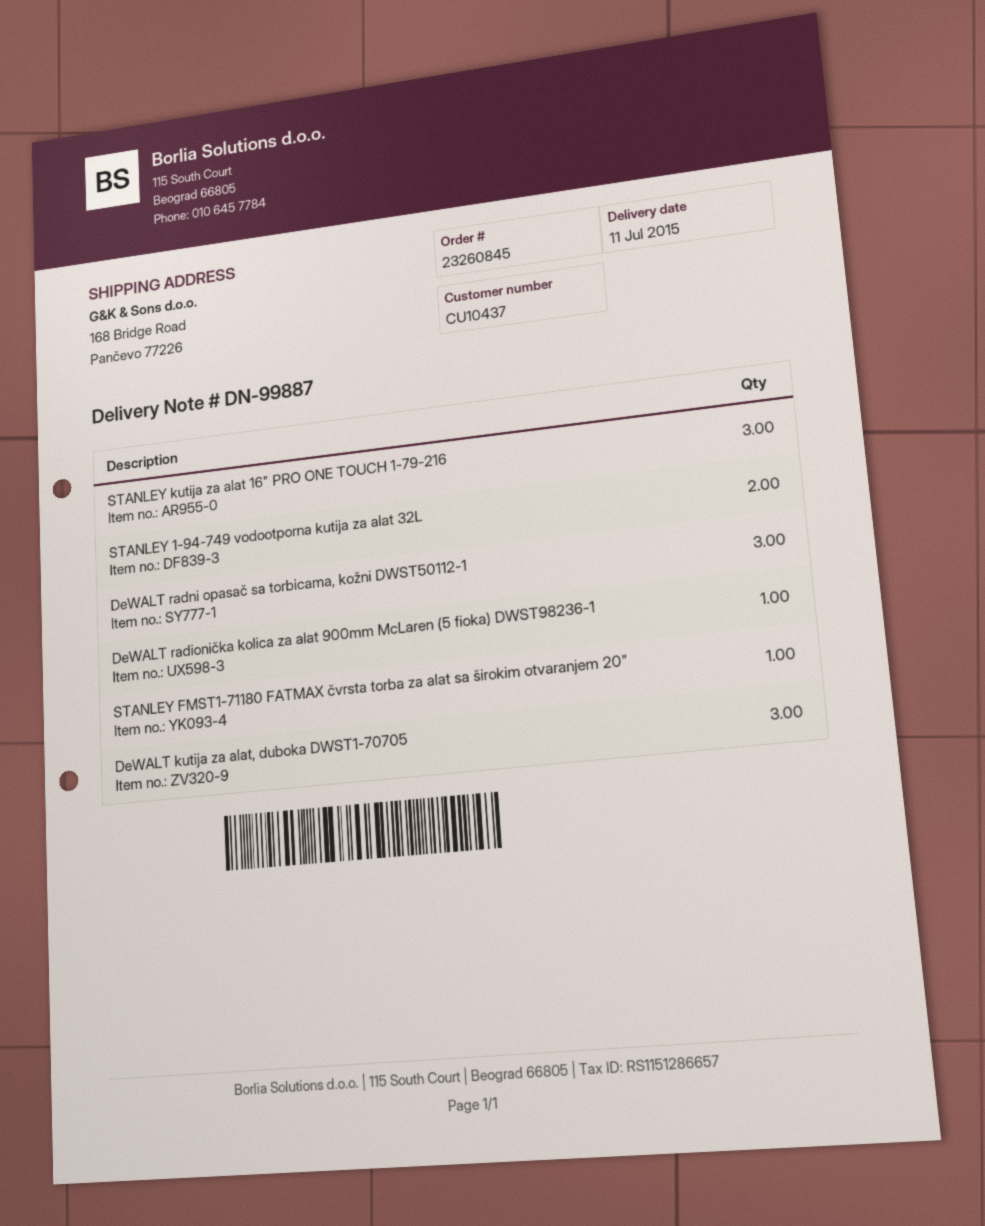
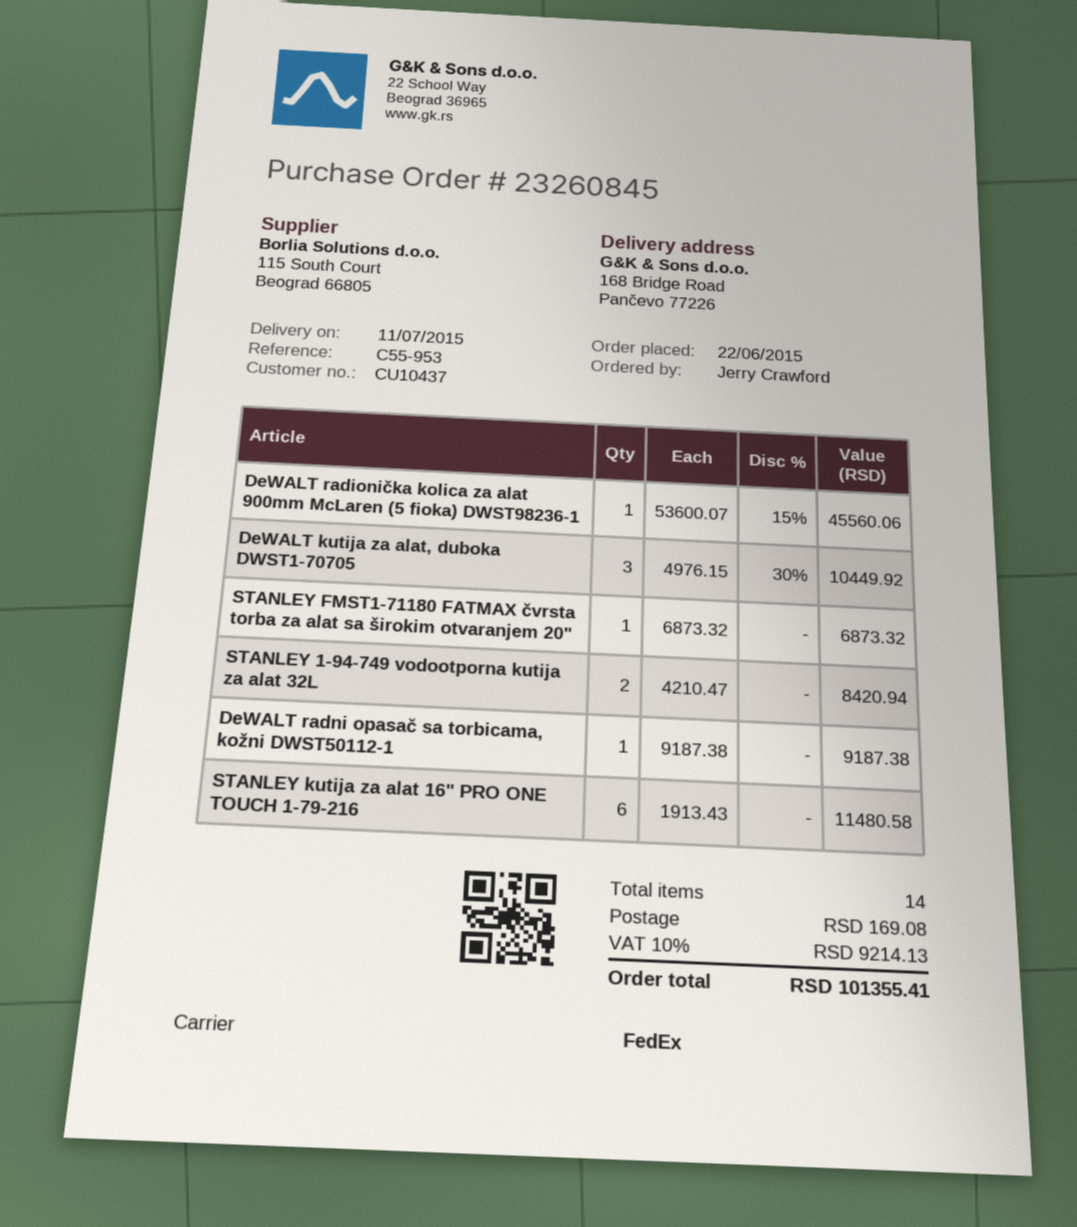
STANLEY kutija za alat 16" PRO ONE TOUCH 1-79-216: 3 -> 6
DeWALT radni opasač sa torbicama, kožni DWST50112-1: 3 -> 1

